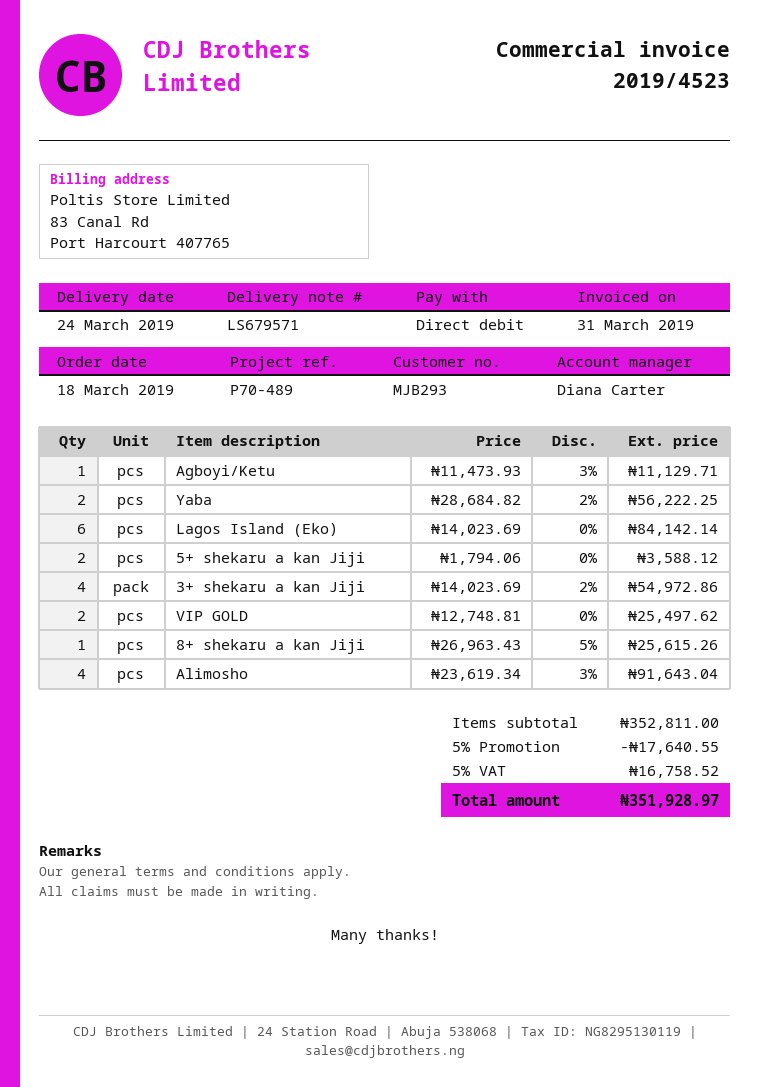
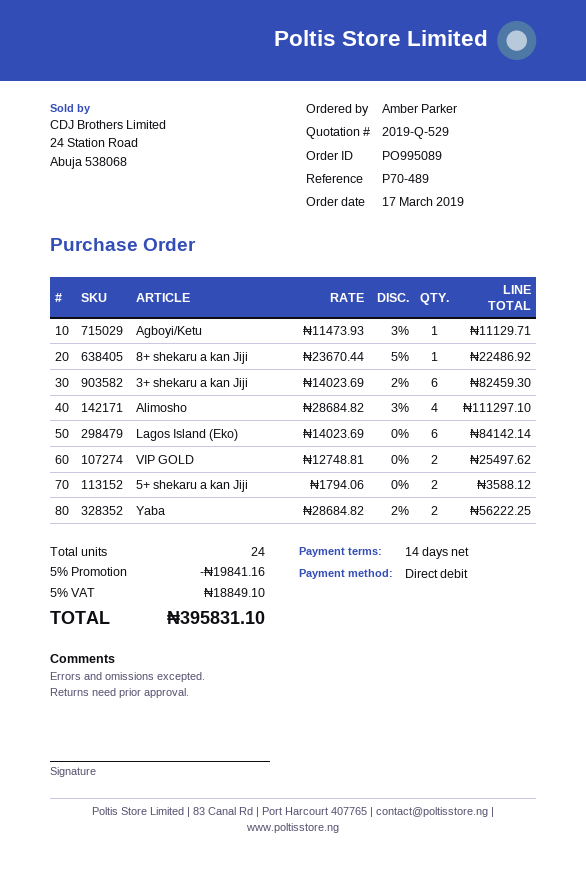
order date: 2019-03-18 -> 2019-03-17
3+ shekaru a kan Jiji: 4 x 14023.69 - 2% = 54972.86 -> 6 x 14023.69 - 2% = 82459.30
8+ shekaru a kan Jiji: 1 x 26963.43 - 5% = 25615.26 -> 1 x 23670.44 - 5% = 22486.92
Alimosho: 4 x 23619.34 - 3% = 91643.04 -> 4 x 28684.82 - 3% = 111297.10
discount: 5% = 17640.55 -> 5% = 19841.16
tax: 5% = 16758.52 -> 5% = 18849.10
total: 351928.97 -> 395831.10

